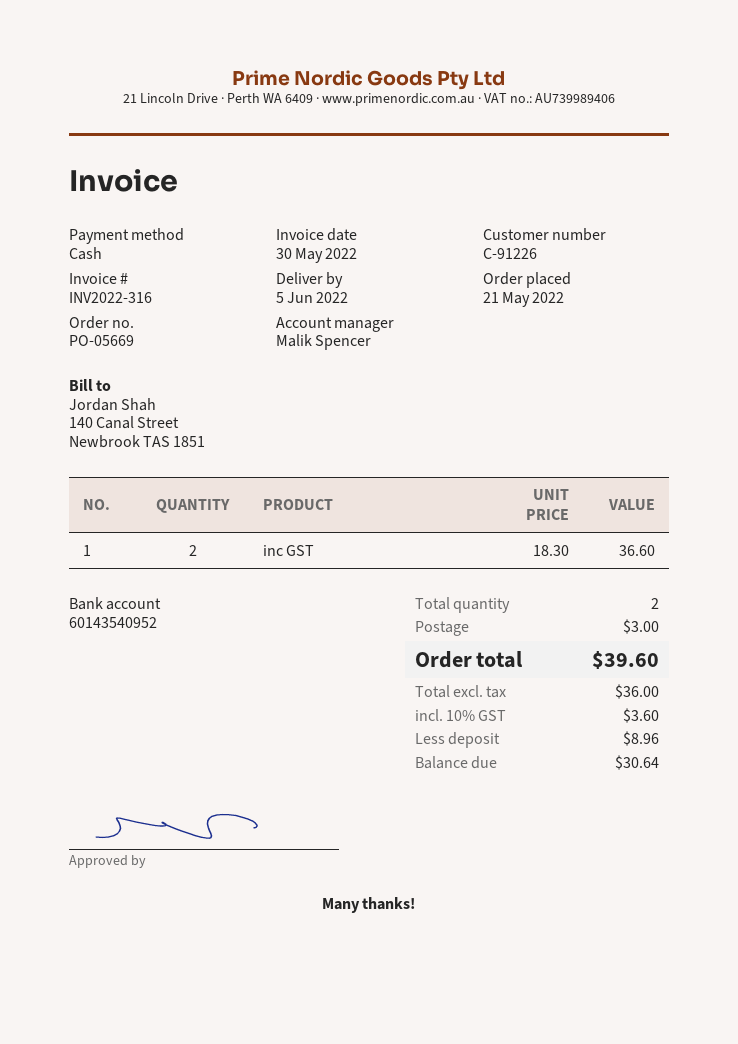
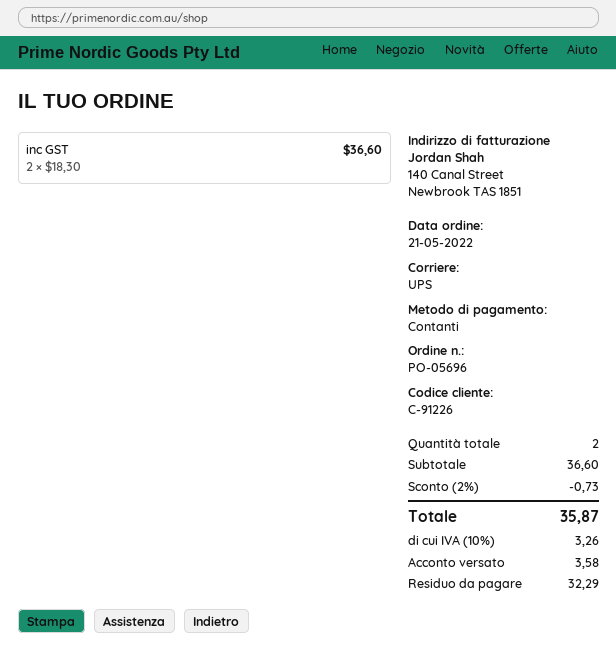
order number: PO-05669 -> PO-05696
discount: none -> 2% = 0.73
shipping: 3.00 -> none
tax: 10% = 3.60 -> 10% = 3.26
total: 39.60 -> 35.87
deposit: 8.96 -> 3.58
balance: 30.64 -> 32.29

